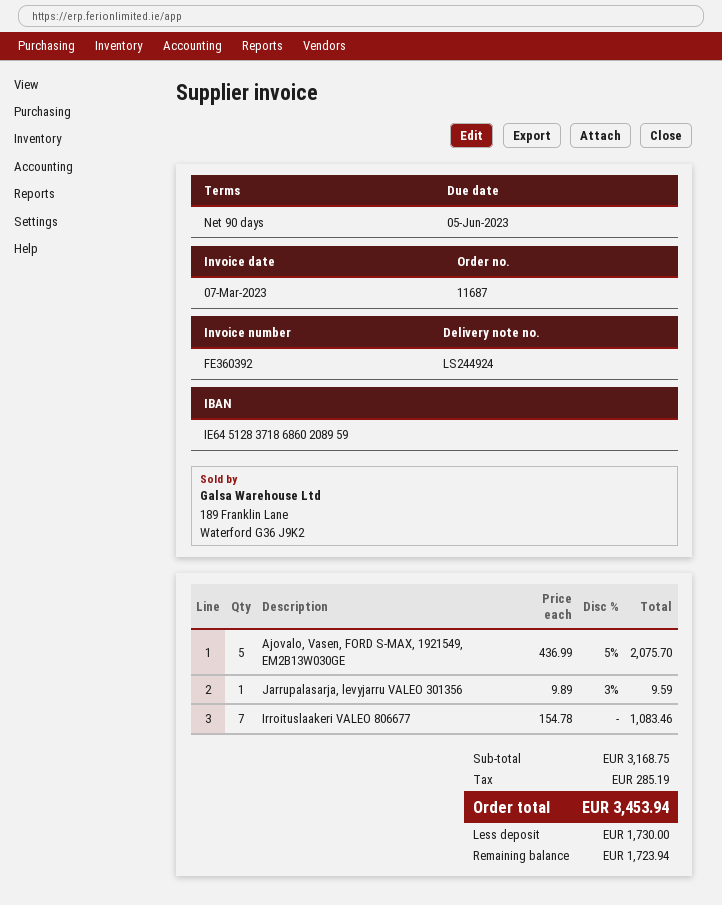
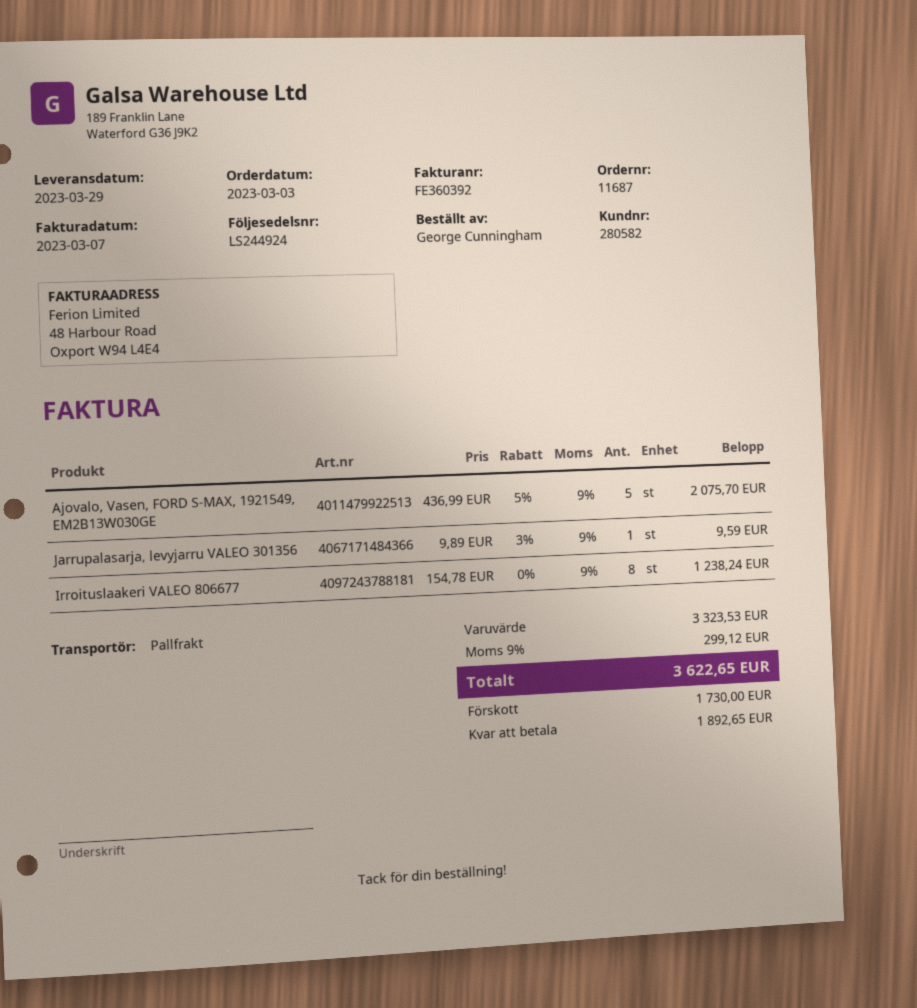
Irroituslaakeri VALEO 806677: 7 x 154.78 = 1083.46 -> 8 x 154.78 = 1238.24
subtotal: 3168.75 -> 3323.53
tax: 285.19 -> 299.12
total: 3453.94 -> 3622.65
balance: 1723.94 -> 1892.65

